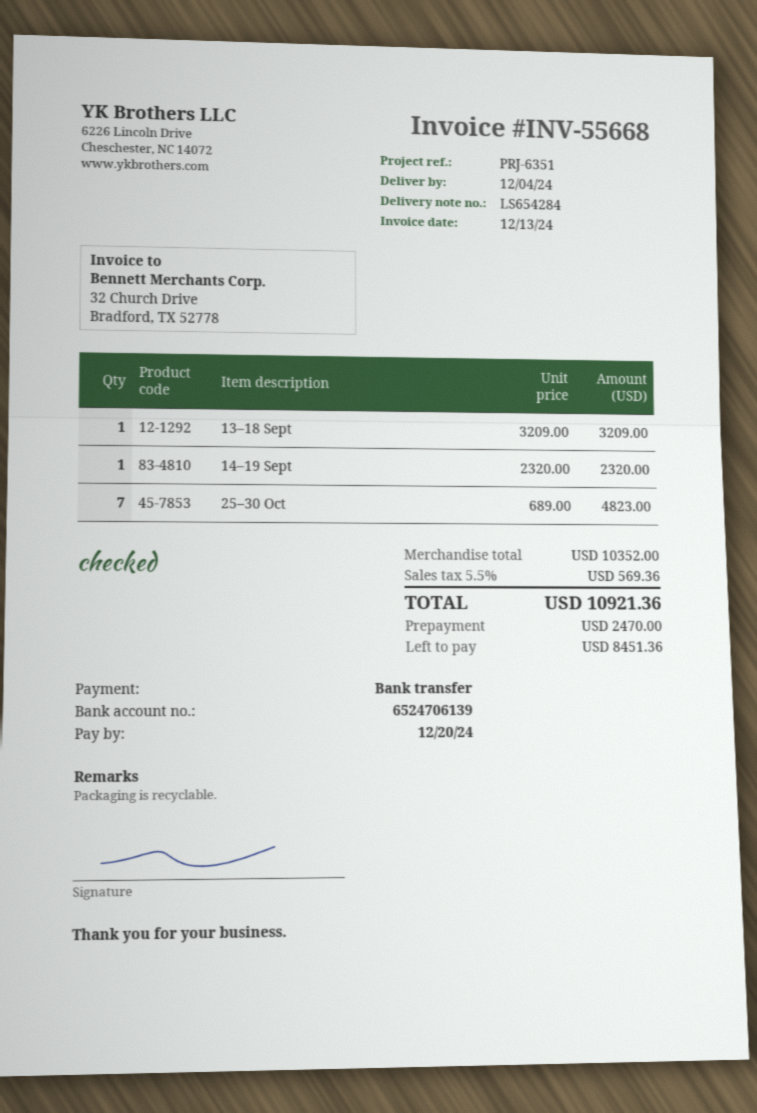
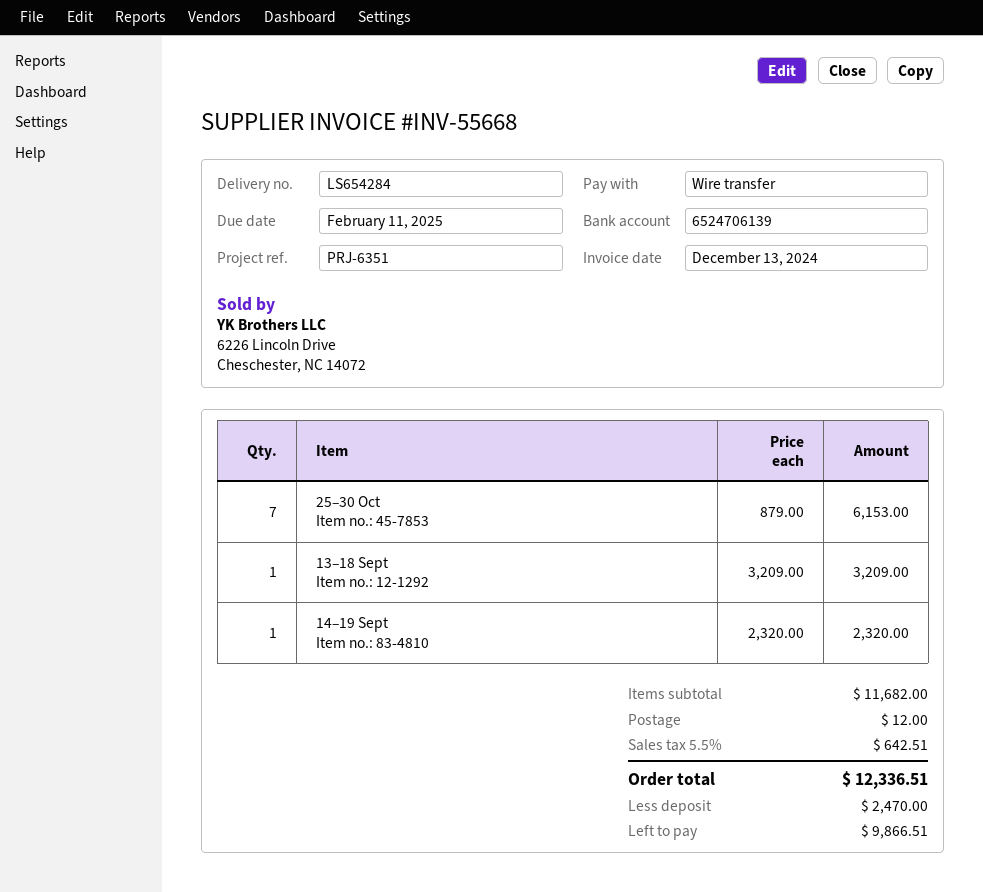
due date: 2024-12-20 -> 2025-02-11
25–30 Oct: 7 x 689.00 = 4823.00 -> 7 x 879.00 = 6153.00
subtotal: 10352.00 -> 11682.00
shipping: none -> 12.00
tax: 5.5% = 569.36 -> 5.5% = 642.51
total: 10921.36 -> 12336.51
balance: 8451.36 -> 9866.51

